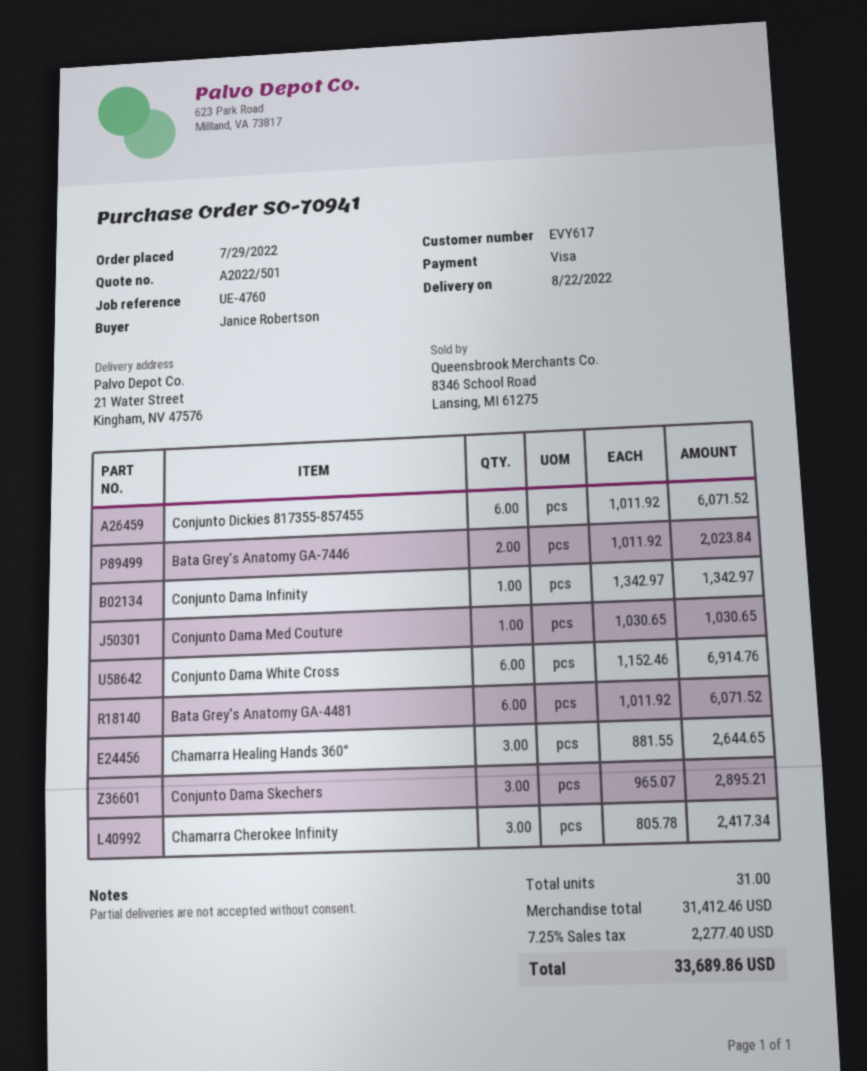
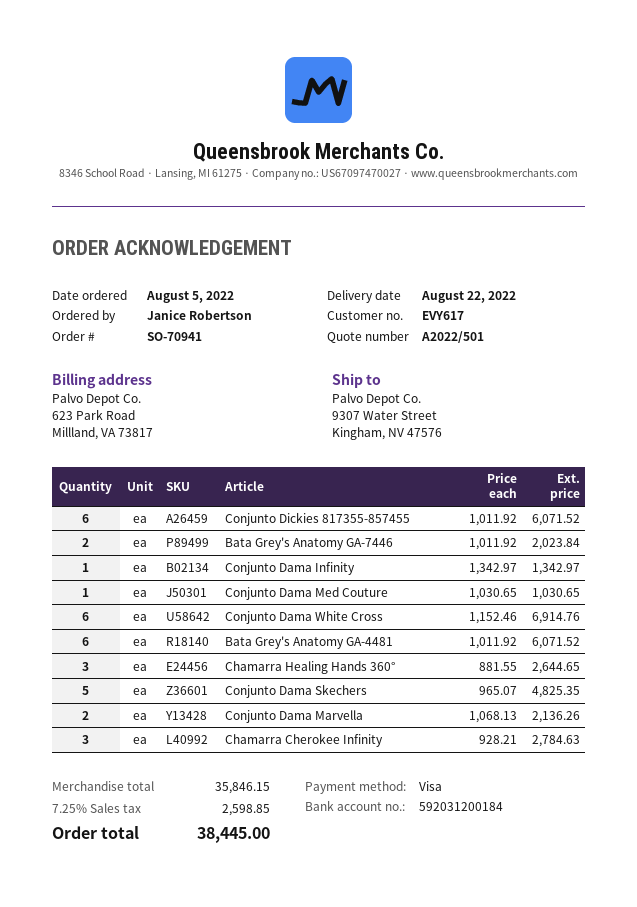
order date: 2022-07-29 -> 2022-08-05
ship to: 21 Water Street, Kingham, NV 47576 -> 9307 Water Street, Kingham, NV 47576
Conjunto Dama Skechers: 3 x 965.07 = 2895.21 -> 5 x 965.07 = 4825.35
Chamarra Cherokee Infinity: 3 x 805.78 = 2417.34 -> 3 x 928.21 = 2784.63
Conjunto Dama Marvella: none -> 2 x 1068.13 = 2136.26
subtotal: 31412.46 -> 35846.15
tax: 7.25% = 2277.40 -> 7.25% = 2598.85
total: 33689.86 -> 38445.00

